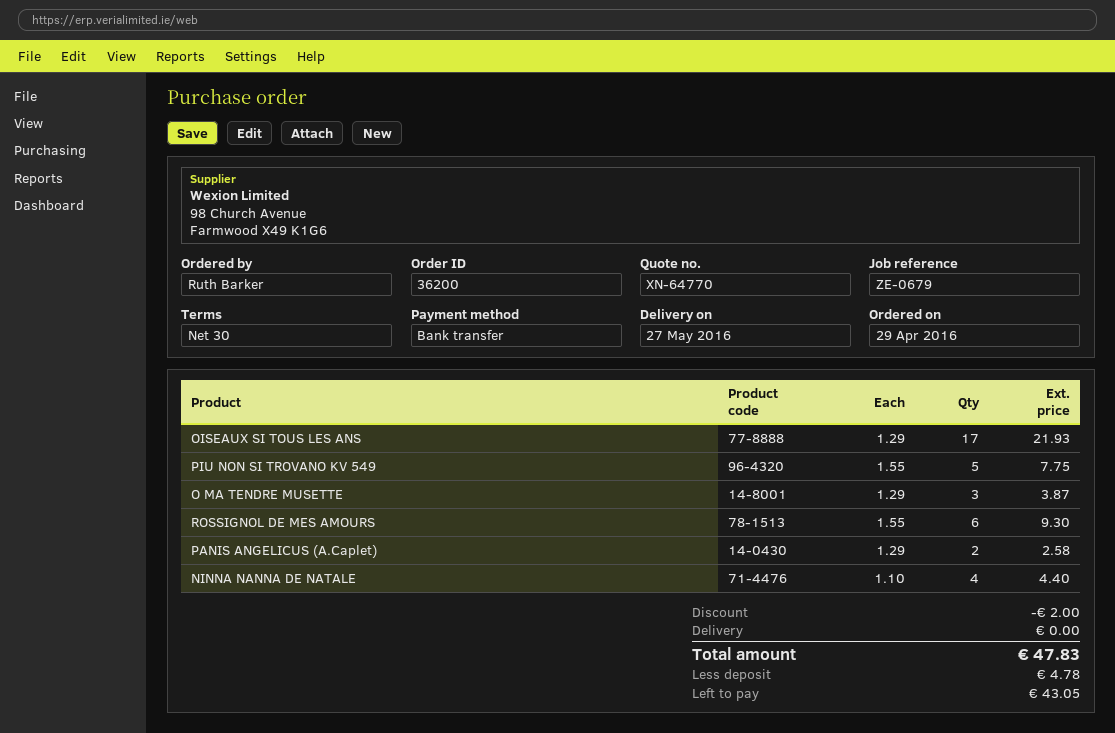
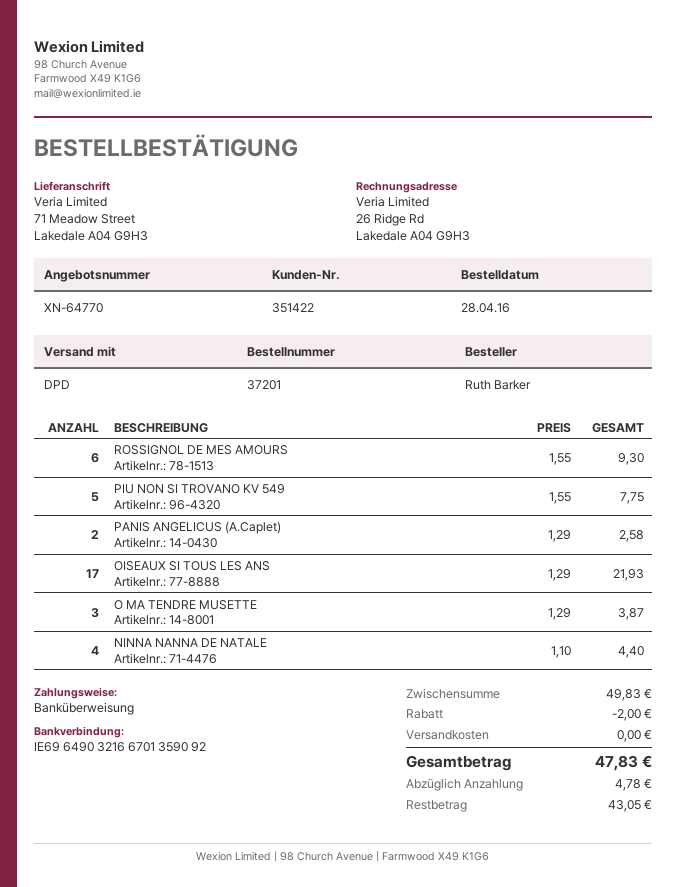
order number: 36200 -> 37201
order date: 2016-04-29 -> 2016-04-28

